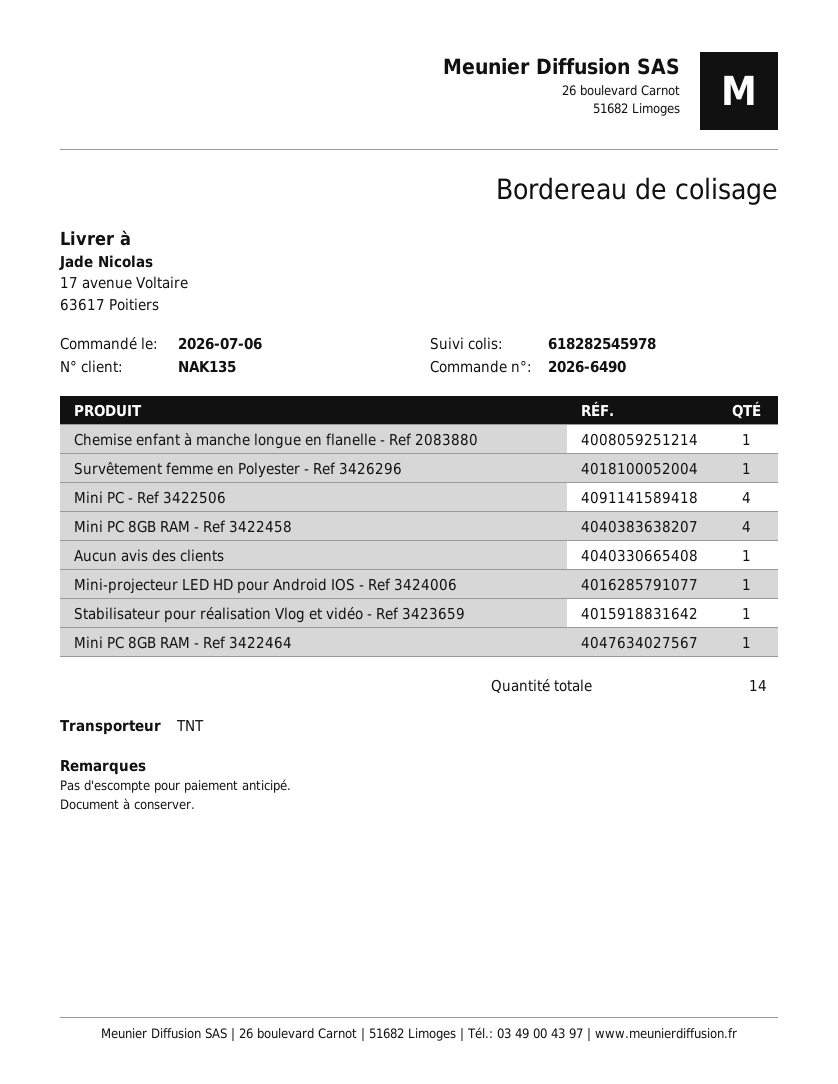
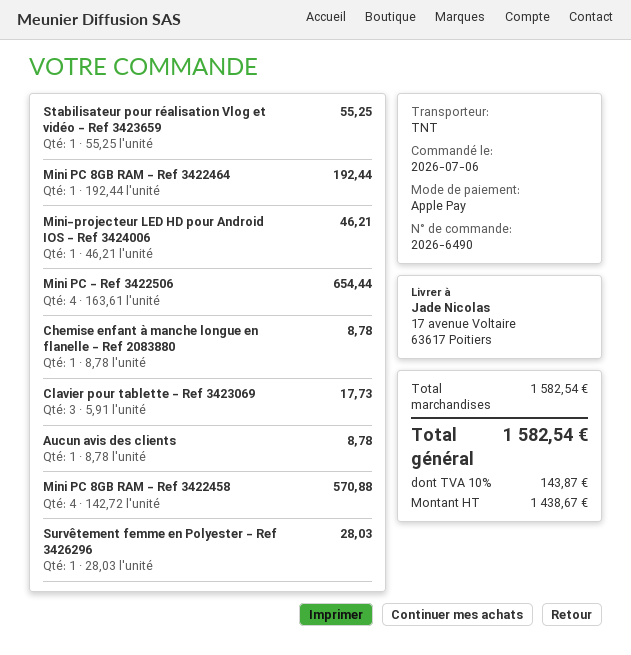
Clavier pour tablette - Ref 3423069: none -> 3

